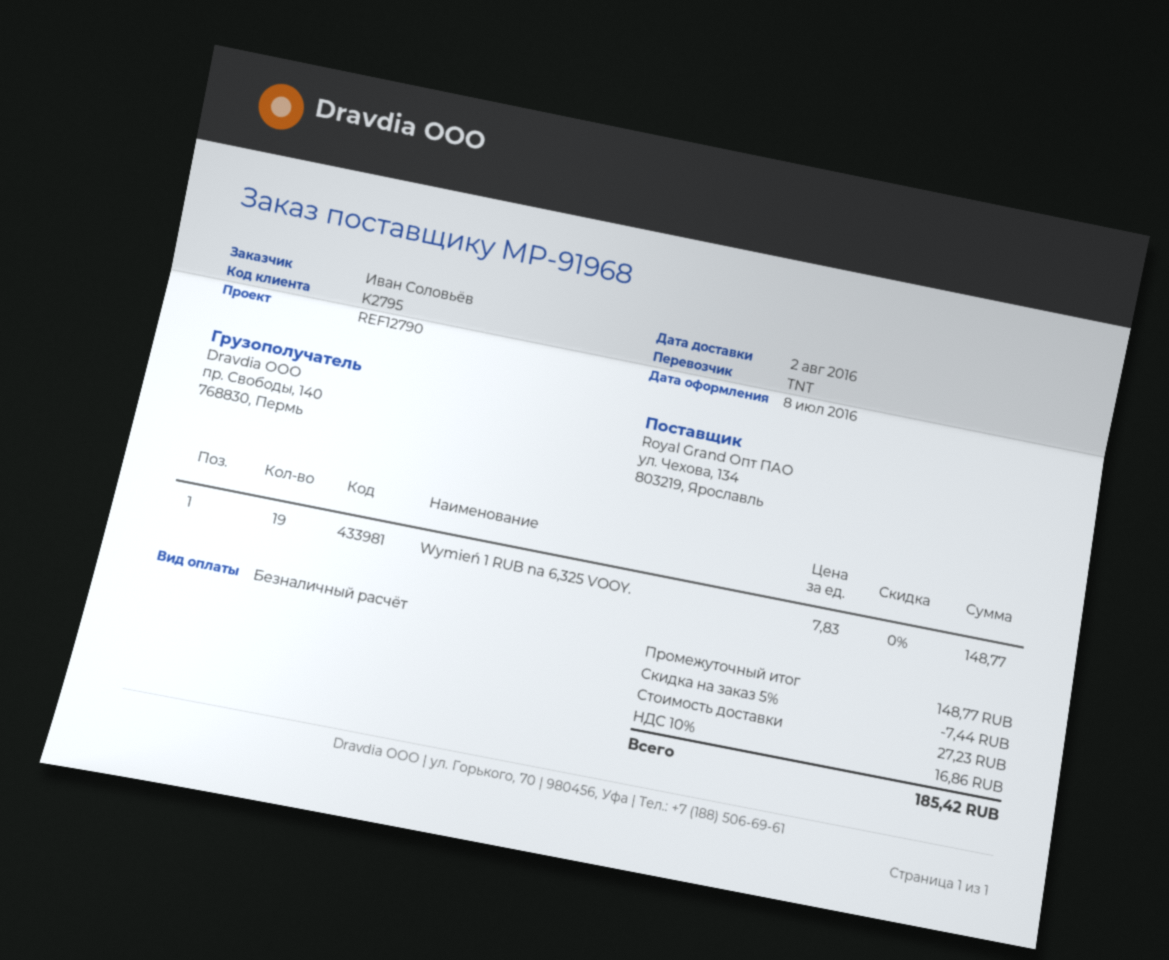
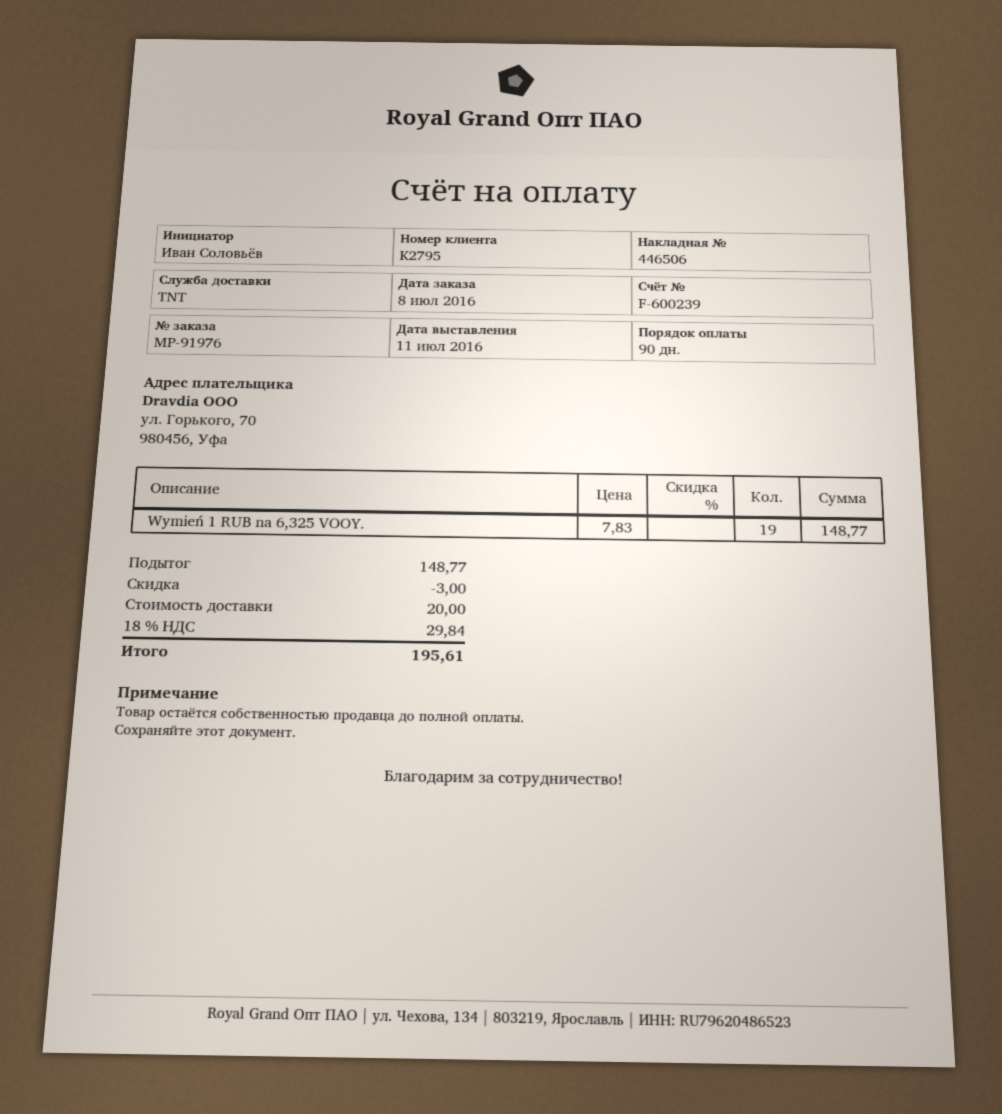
order number: MP-91968 -> MP-91976
discount: 7.44 -> 3.00
shipping: 27.23 -> 20.00
tax: 10% = 16.86 -> 18% = 29.84
total: 185.42 -> 195.61

